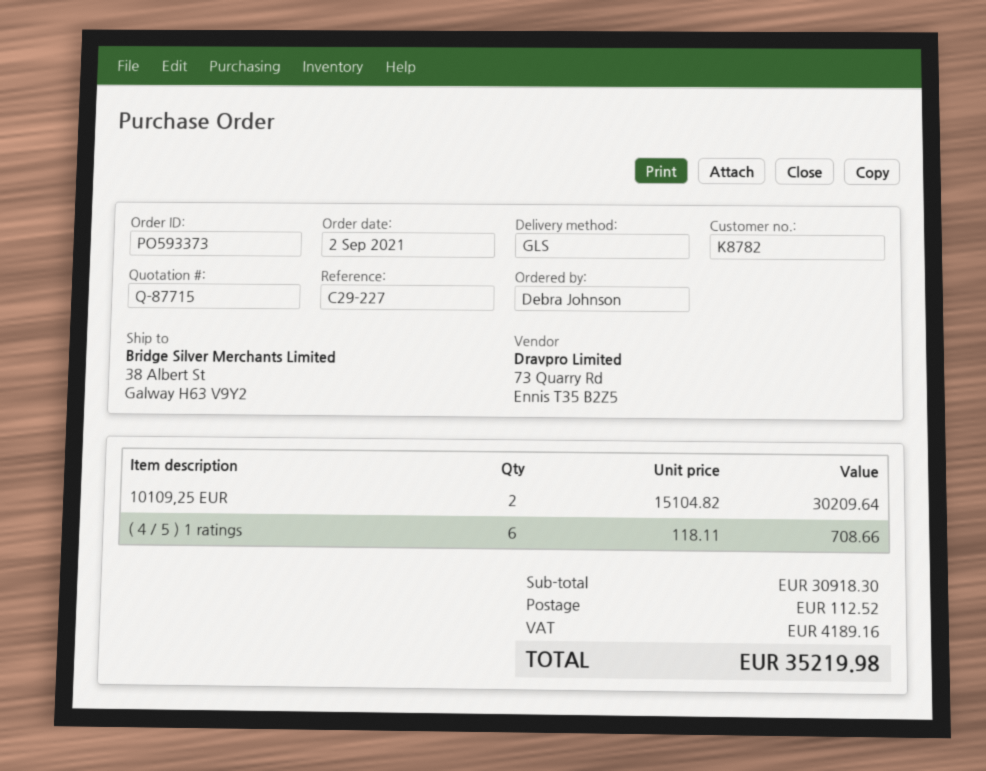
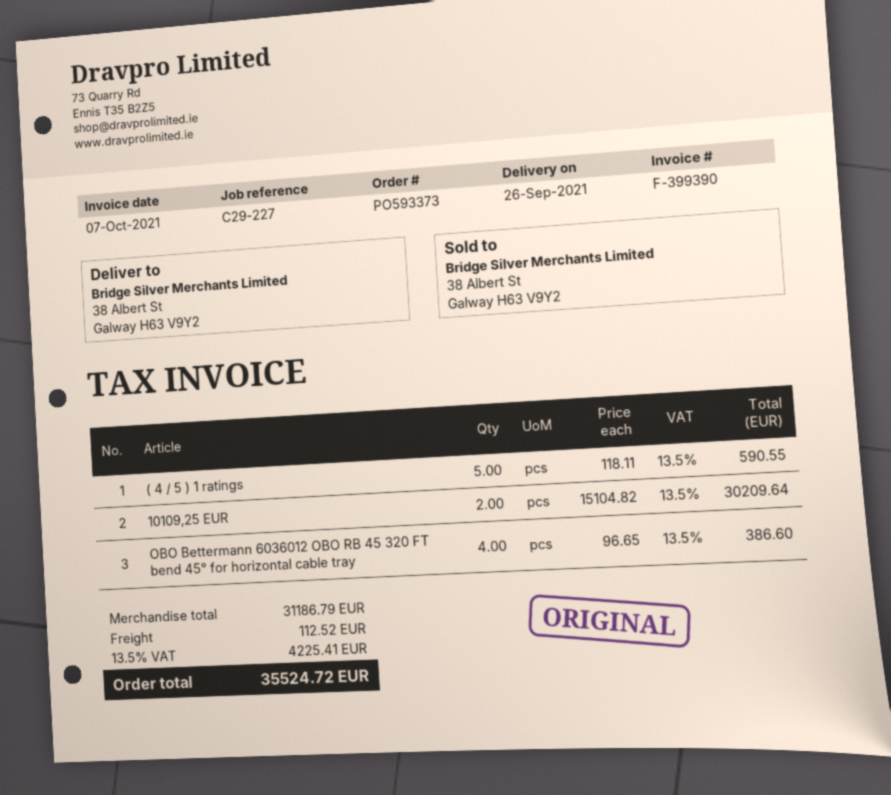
( 4 / 5 ) 1 ratings: 6 x 118.11 = 708.66 -> 5 x 118.11 = 590.55
OBO Bettermann 6036012 OBO RB 45 320 FT bend 45° for horizontal cable tray: none -> 4 x 96.65 = 386.60
subtotal: 30918.30 -> 31186.79
tax: 4189.16 -> 4225.41
total: 35219.98 -> 35524.72

